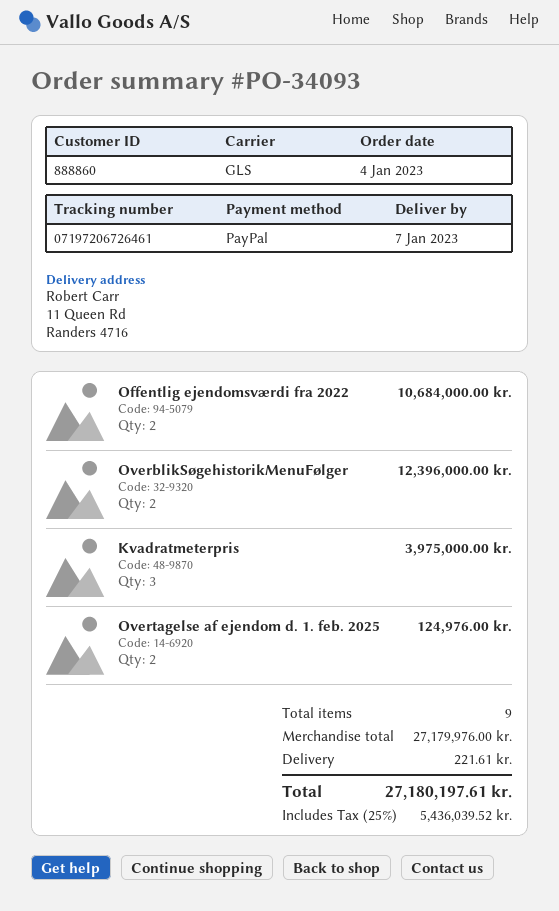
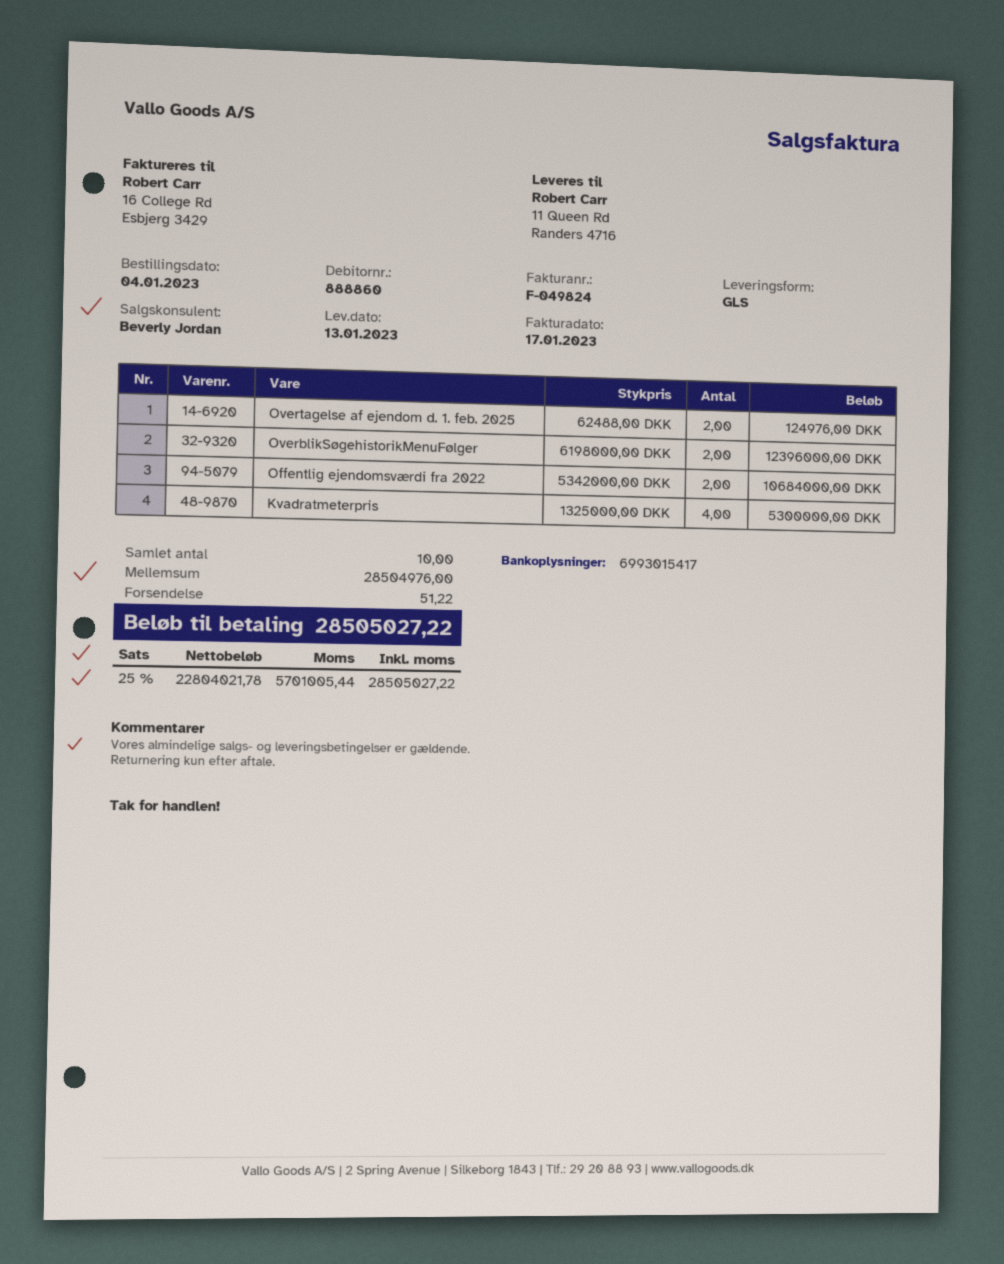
delivery date: 2023-01-07 -> 2023-01-13
Kvadratmeterpris: 3 for 3975000.00 -> 4 for 5300000.00
total quantity: 9 -> 10
subtotal: 27179976.00 -> 28504976.00
shipping: 221.61 -> 51.22
tax: 25% = 5436039.52 -> 25% = 5701005.44
total: 27180197.61 -> 28505027.22

